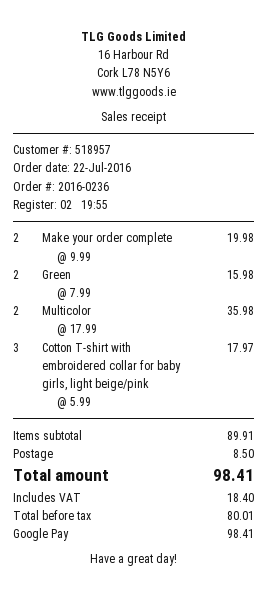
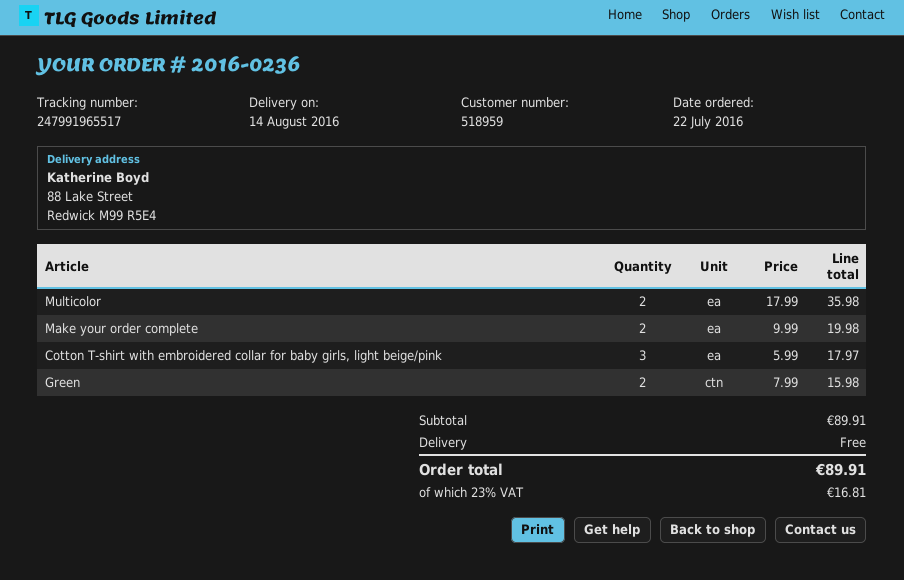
customer number: 518957 -> 518959
shipping: 8.50 -> 0.00
tax: 18.40 -> 16.81
total: 98.41 -> 89.91

